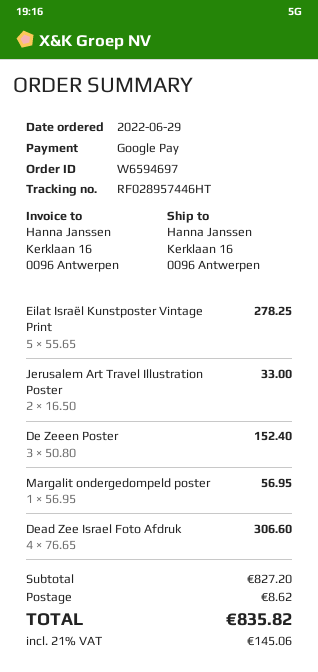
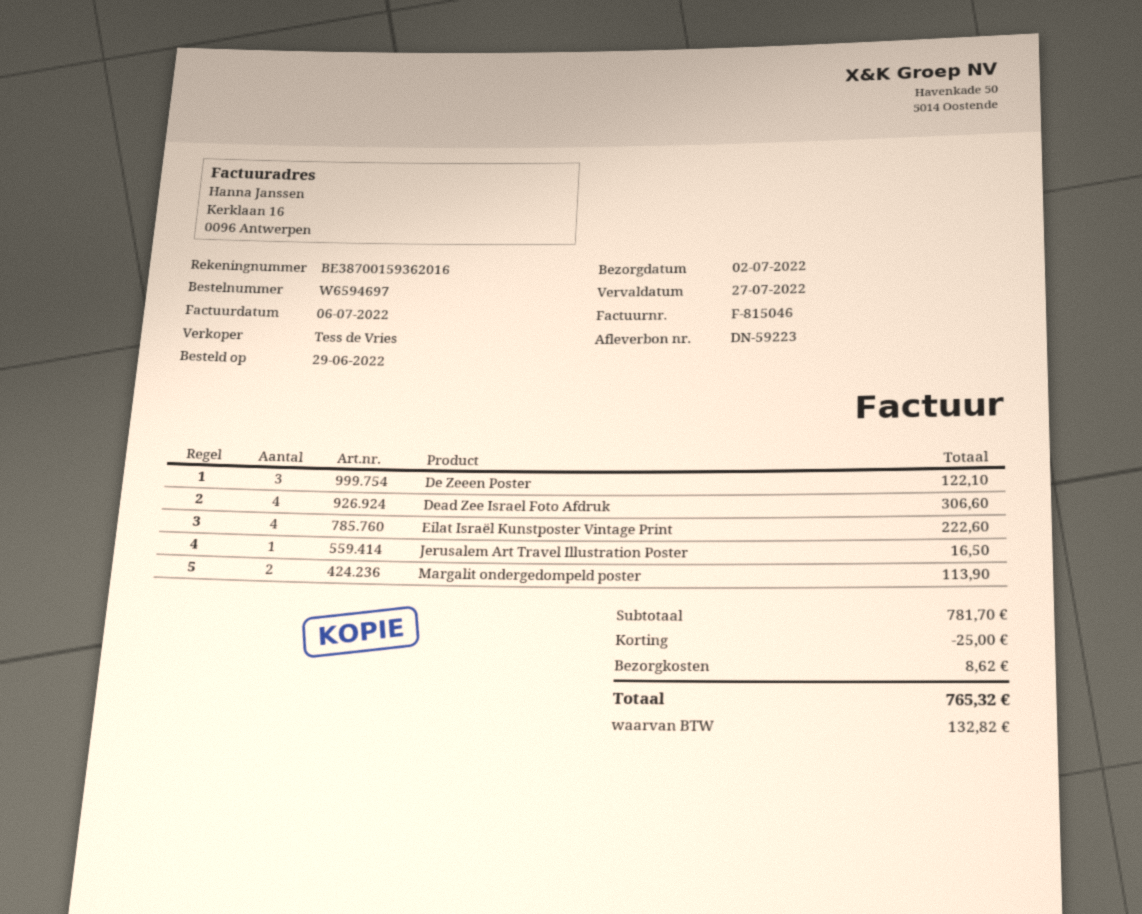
Eilat Israël Kunstposter Vintage Print: 5 for 278.25 -> 4 for 222.60
Jerusalem Art Travel Illustration Poster: 2 for 33.00 -> 1 for 16.50
De Zeeen Poster: 3 for 152.40 -> 3 for 122.10
Margalit ondergedompeld poster: 1 for 56.95 -> 2 for 113.90
subtotal: 827.20 -> 781.70
discount: none -> 25.00
tax: 145.06 -> 132.82
total: 835.82 -> 765.32

